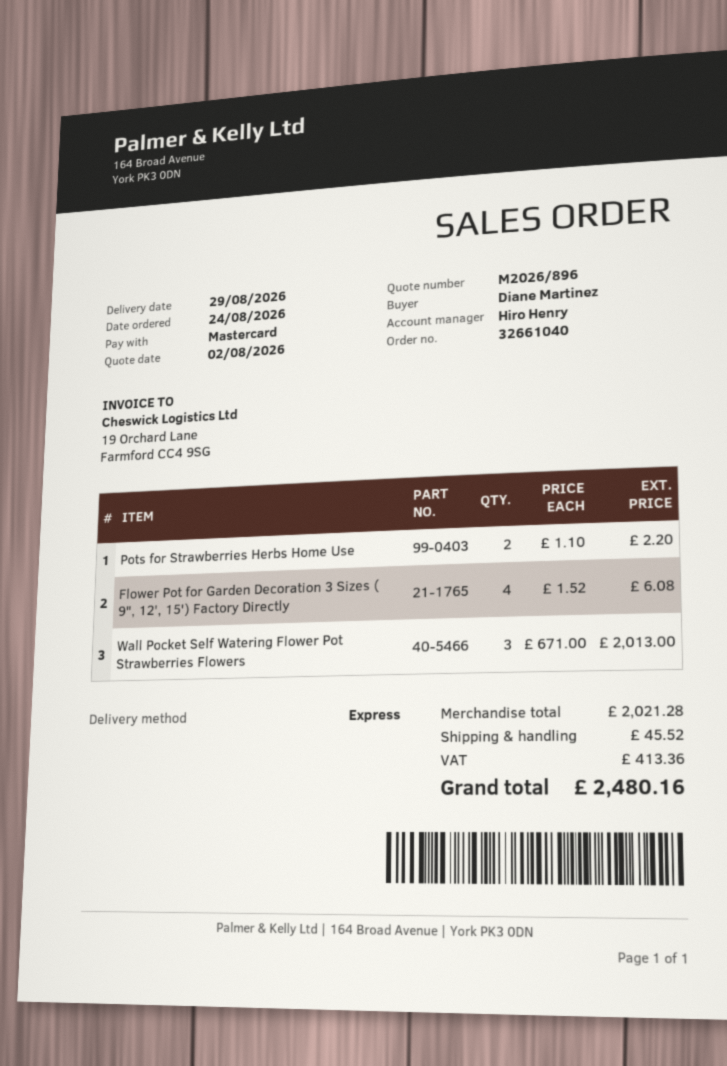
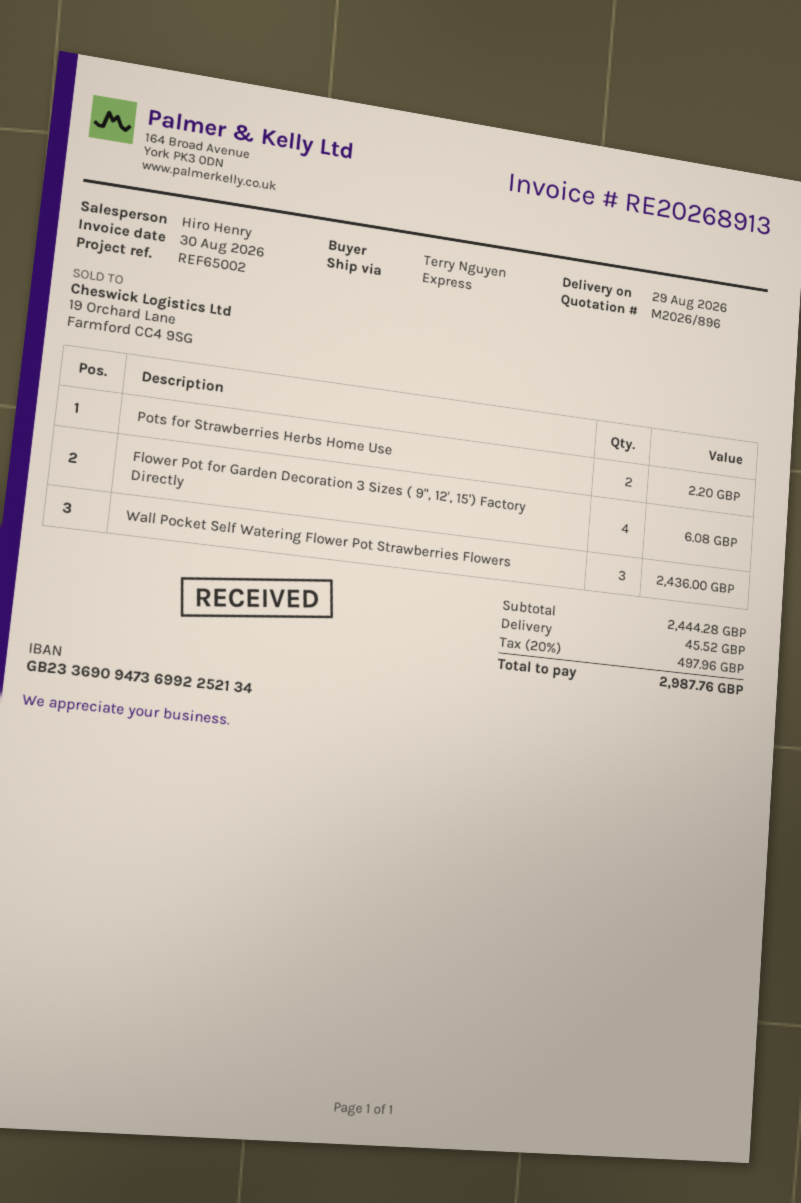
ordered by: Diane Martinez -> Terry Nguyen
Wall Pocket Self Watering Flower Pot Strawberries Flowers: 3 for 2013.00 -> 3 for 2436.00
subtotal: 2021.28 -> 2444.28
tax: 413.36 -> 497.96
total: 2480.16 -> 2987.76

